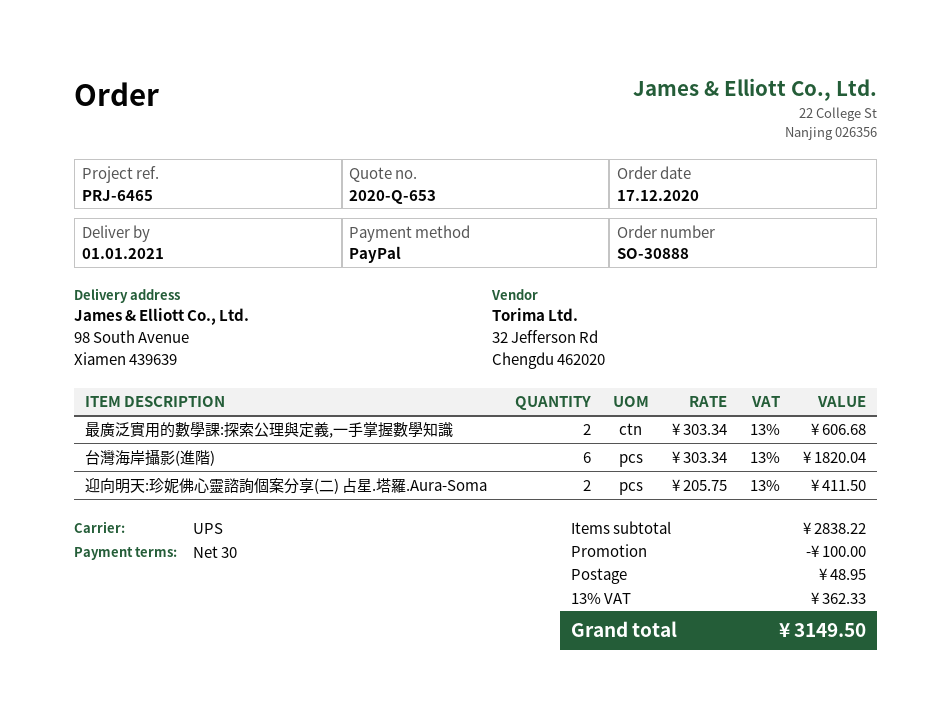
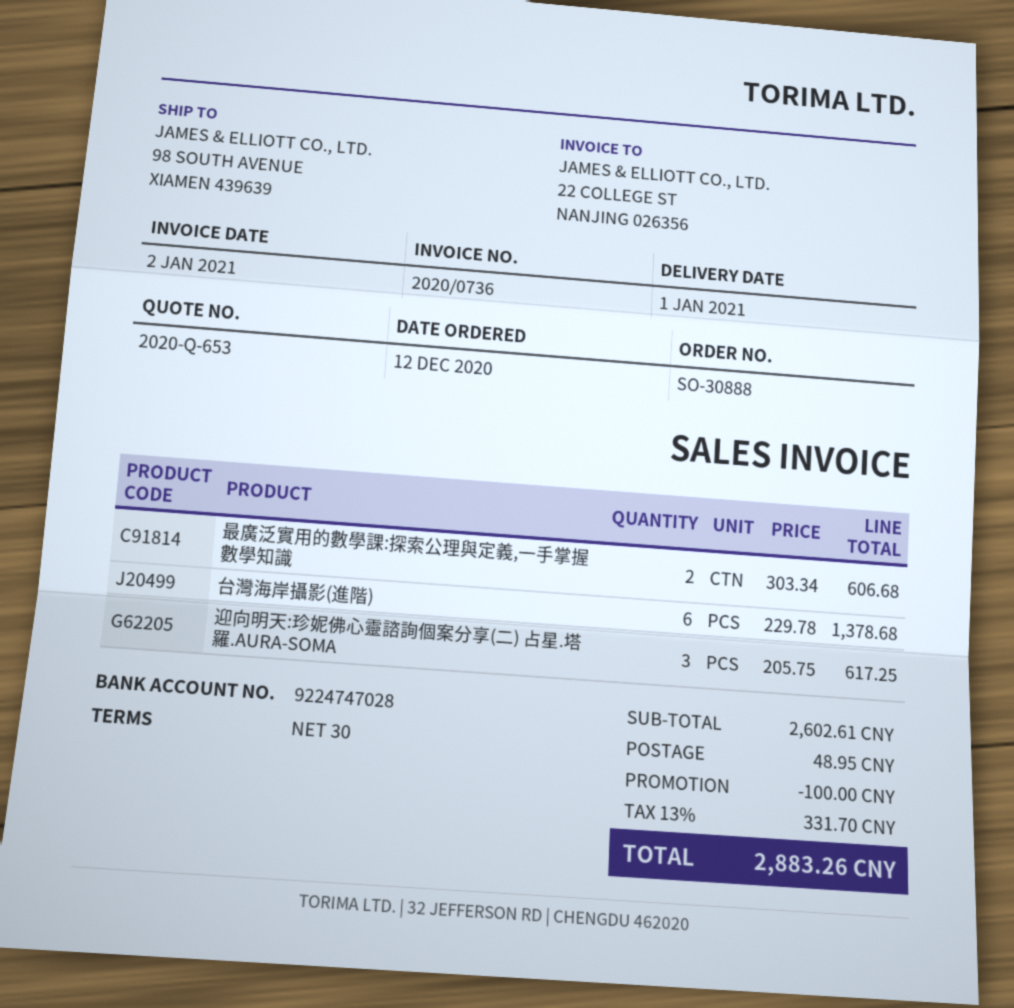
order date: 2020-12-17 -> 2020-12-12
台灣海岸攝影(進階): 6 x 303.34 = 1820.04 -> 6 x 229.78 = 1378.68
迎向明天:珍妮佛心靈諮詢個案分享(二) 占星.塔羅.Aura-Soma: 2 x 205.75 = 411.50 -> 3 x 205.75 = 617.25
subtotal: 2838.22 -> 2602.61
tax: 13% = 362.33 -> 13% = 331.70
total: 3149.50 -> 2883.26

